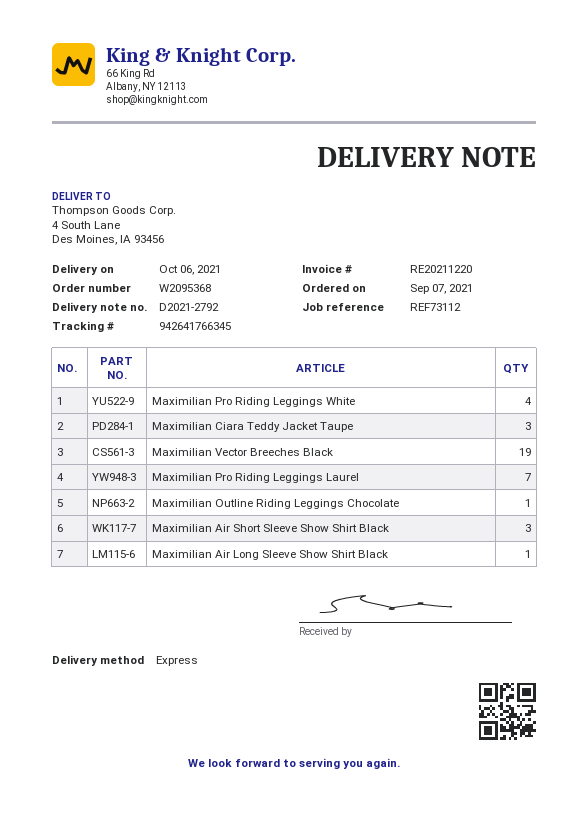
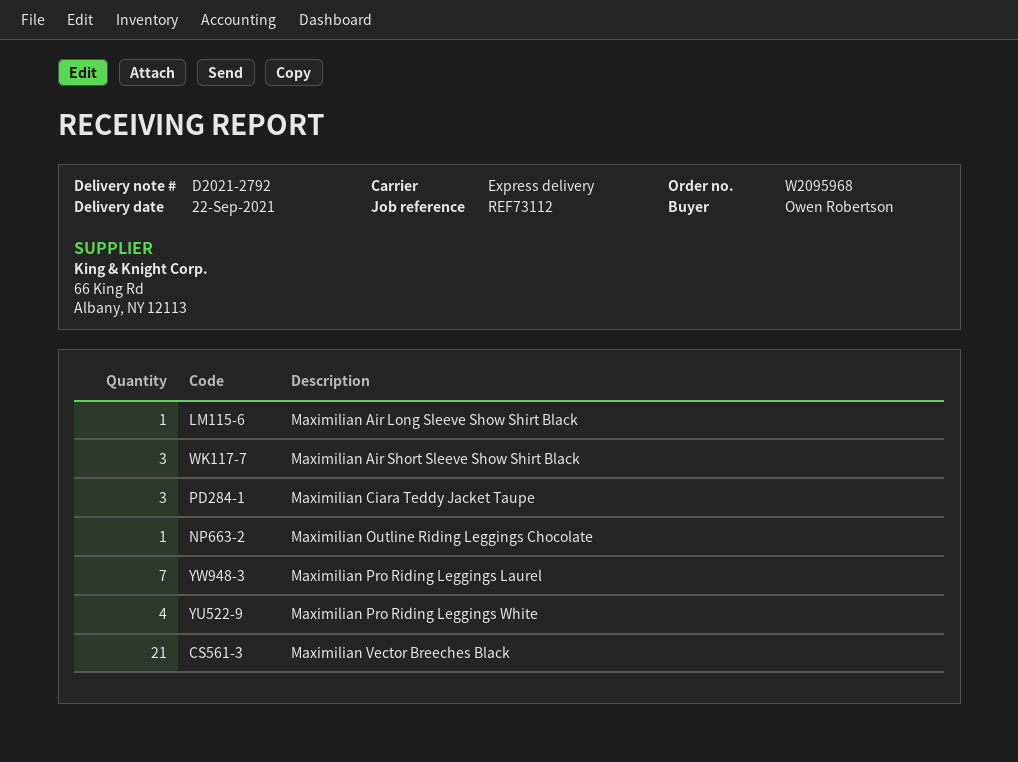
order number: W2095368 -> W2095968
delivery date: 2021-10-06 -> 2021-09-22
Maximilian Vector Breeches Black: 19 -> 21

